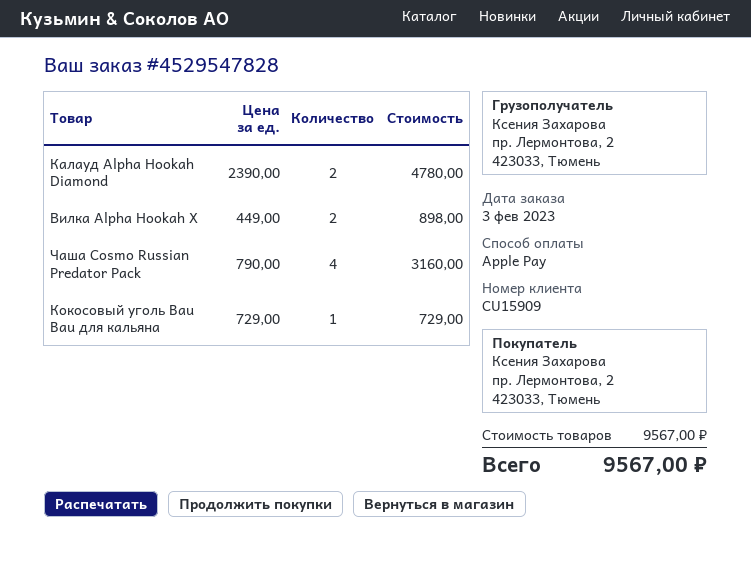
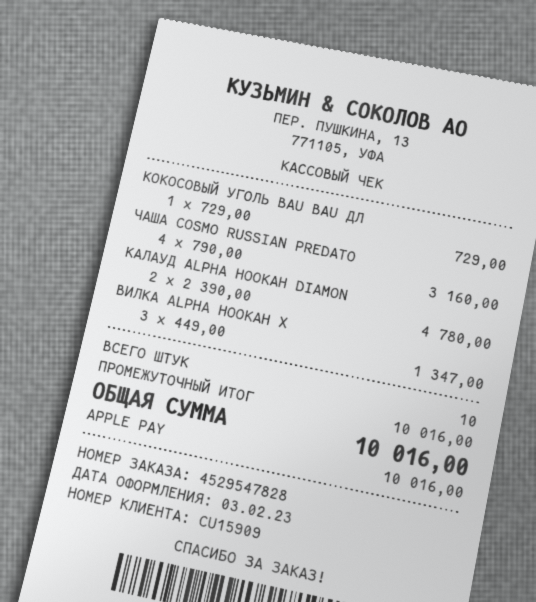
Вилка Alpha Hookah X: 2 x 449.00 = 898.00 -> 3 x 449.00 = 1347.00
subtotal: 9567.00 -> 10016.00
total: 9567.00 -> 10016.00

